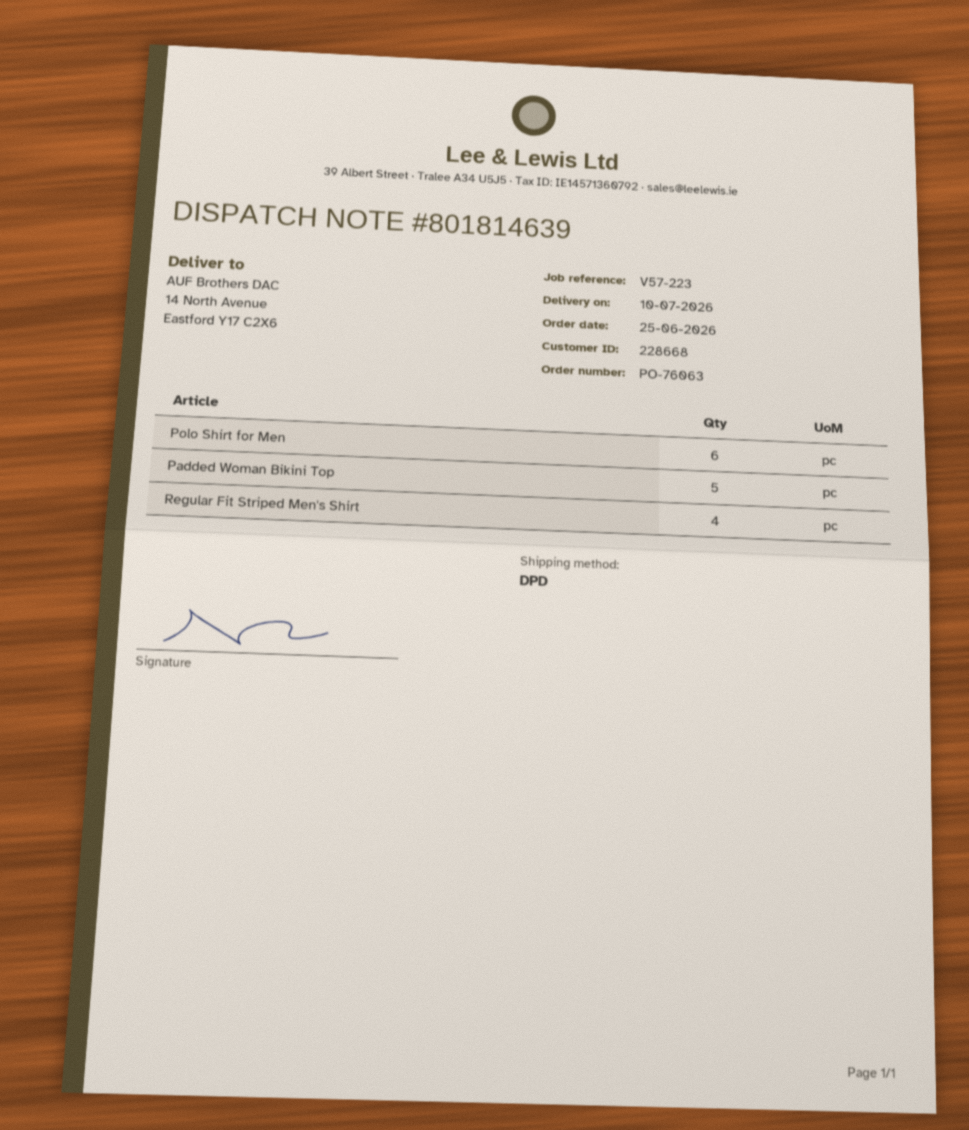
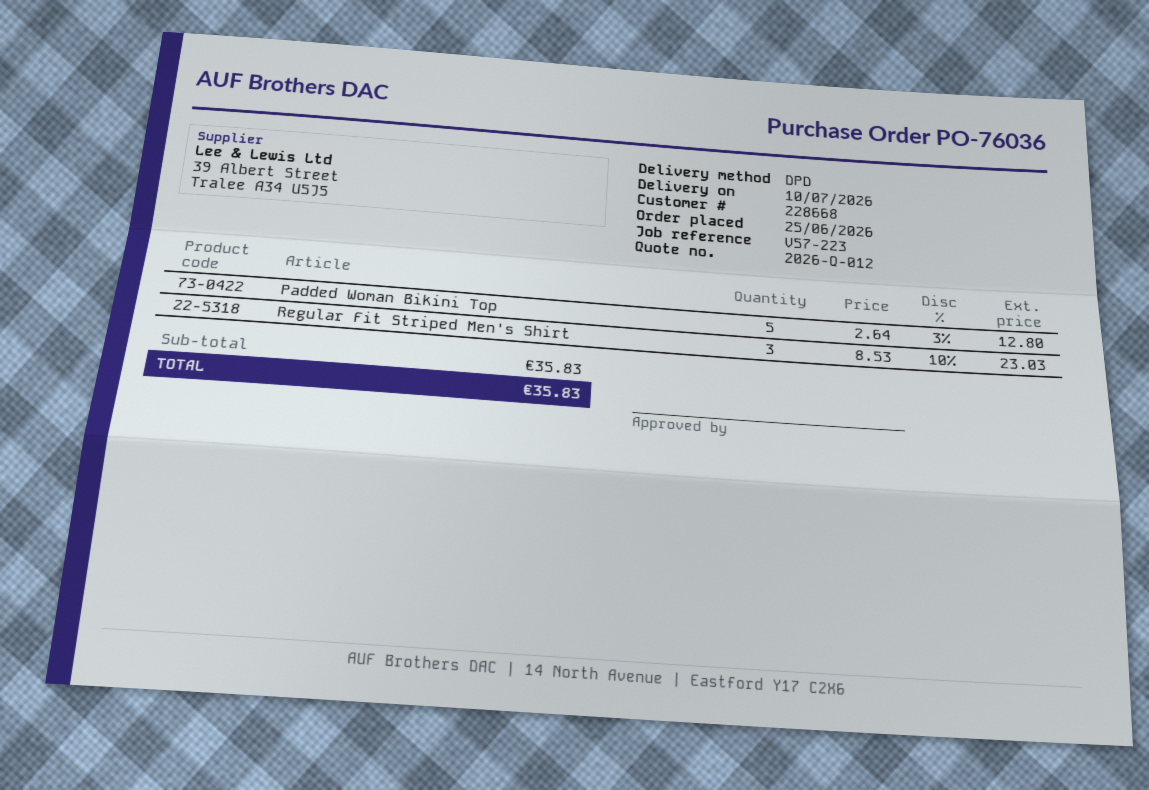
order number: PO-76063 -> PO-76036
Polo Shirt for Men: 6 -> none
Regular Fit Striped Men's Shirt: 4 -> 3

